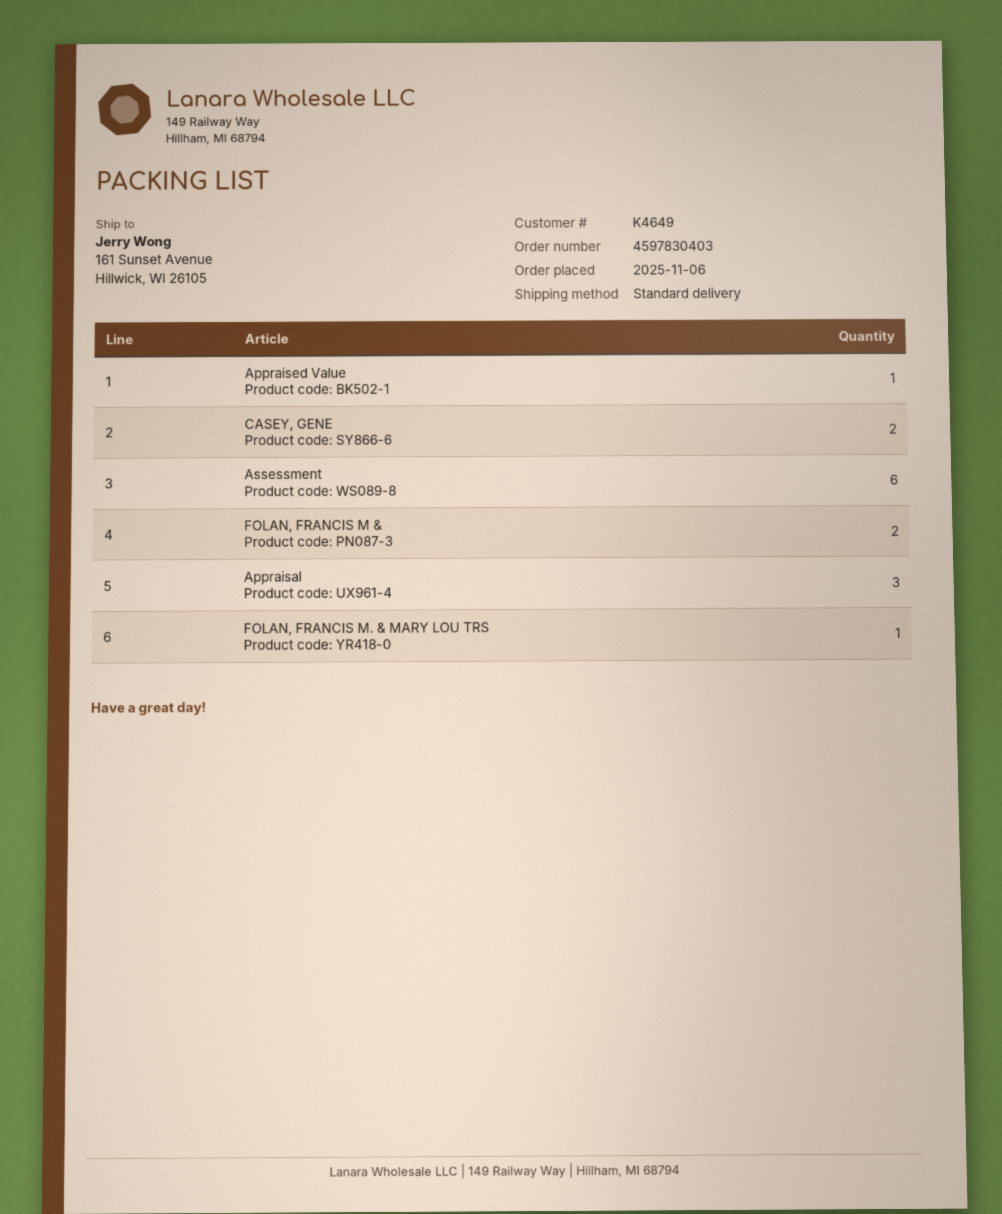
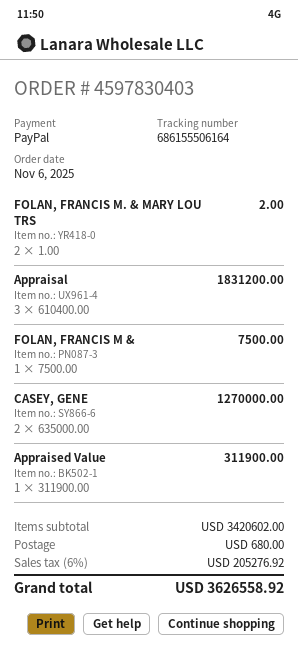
Assessment: 6 -> none
FOLAN, FRANCIS M &: 2 -> 1
FOLAN, FRANCIS M. & MARY LOU TRS: 1 -> 2

